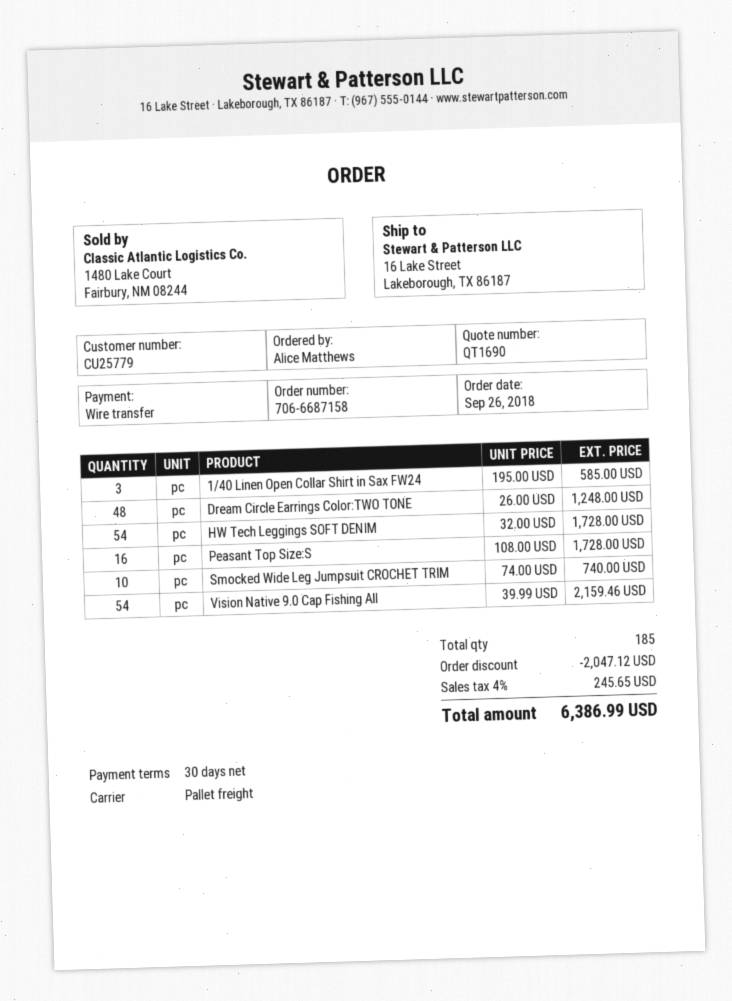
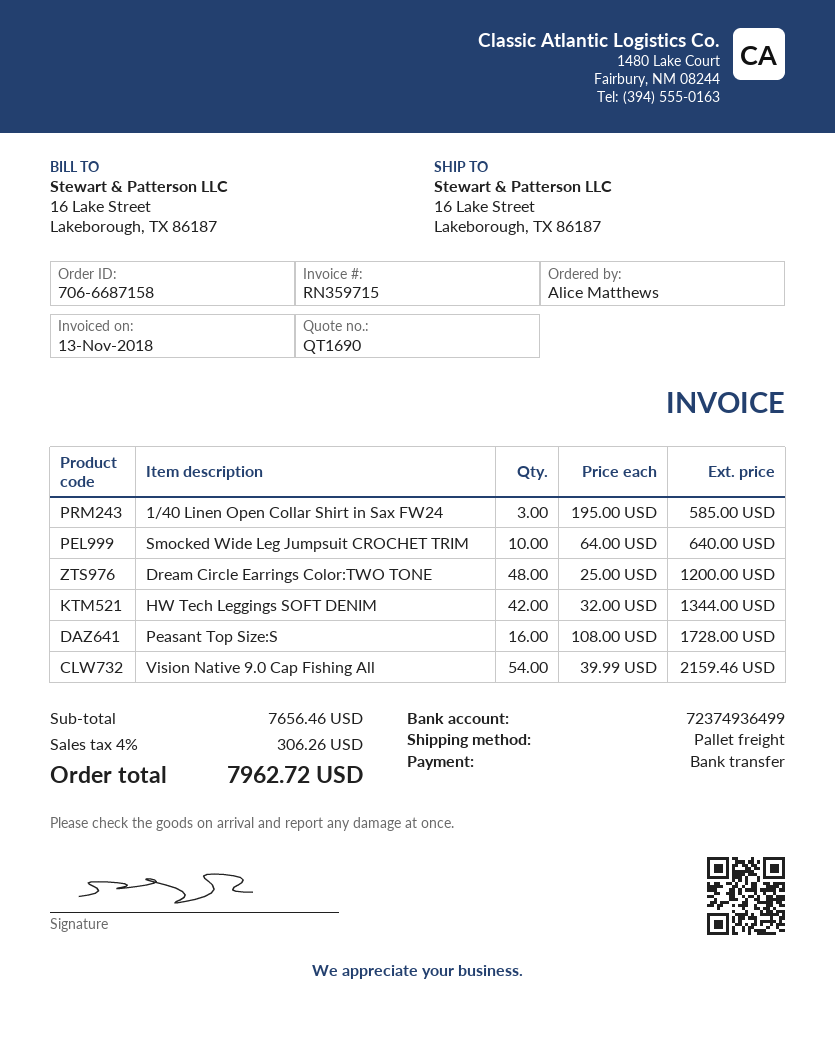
Dream Circle Earrings Color:TWO TONE: 48 x 26.00 = 1248.00 -> 48 x 25.00 = 1200.00
HW Tech Leggings SOFT DENIM: 54 x 32.00 = 1728.00 -> 42 x 32.00 = 1344.00
Smocked Wide Leg Jumpsuit CROCHET TRIM: 10 x 74.00 = 740.00 -> 10 x 64.00 = 640.00
discount: 2047.12 -> none
tax: 4% = 245.65 -> 4% = 306.26
total: 6386.99 -> 7962.72

